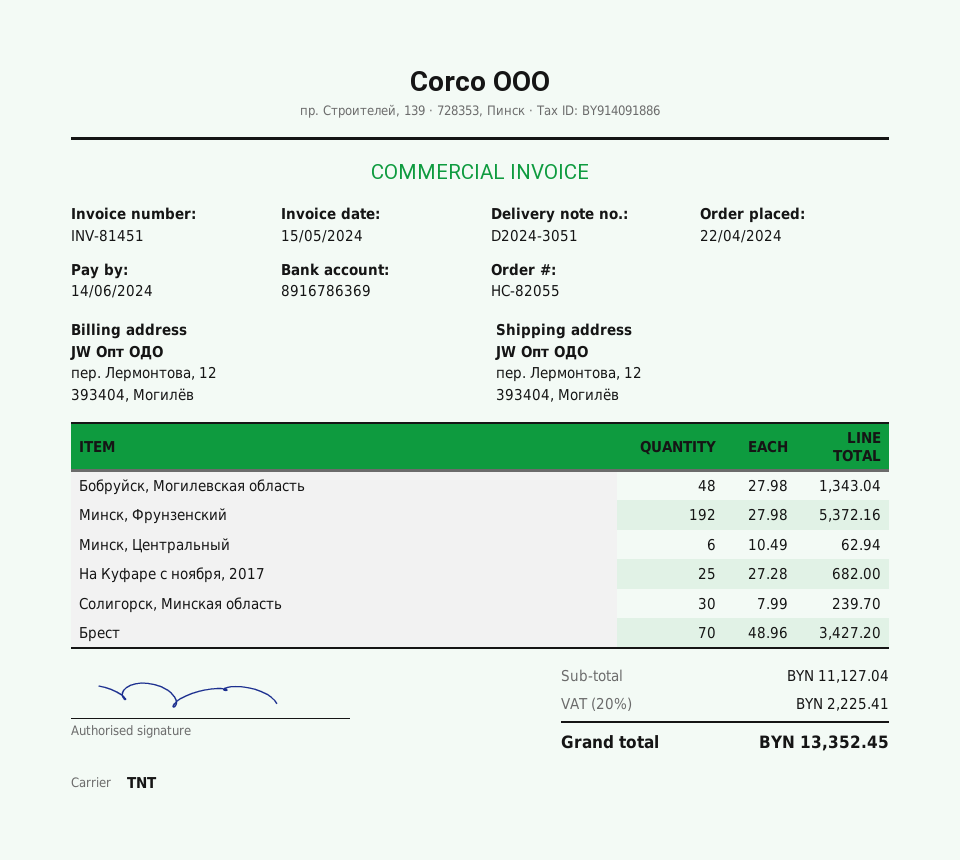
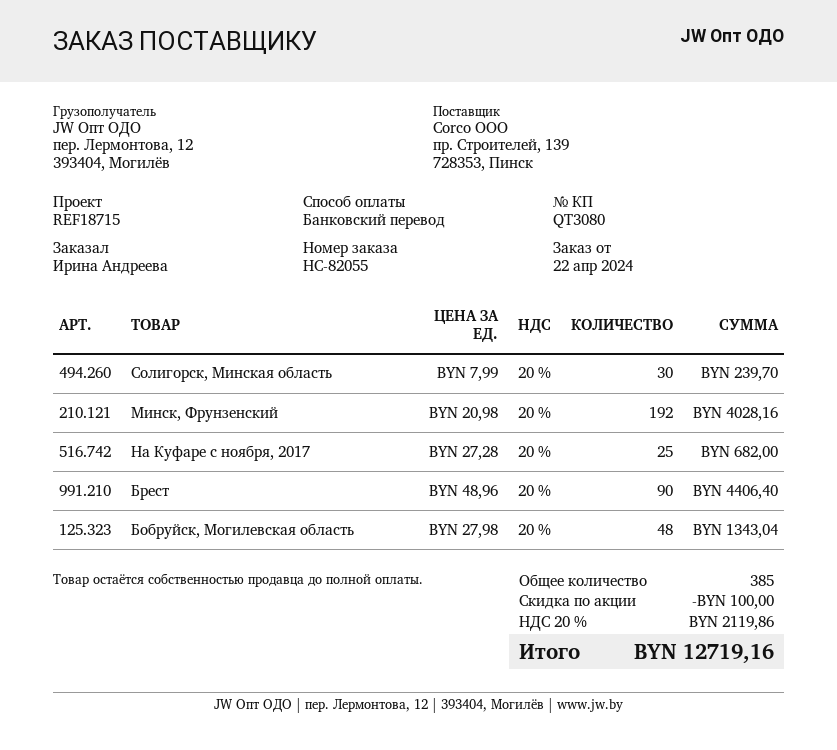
Минск, Фрунзенский: 192 x 27.98 = 5372.16 -> 192 x 20.98 = 4028.16
Минск, Центральный: 6 x 10.49 = 62.94 -> none
Брест: 70 x 48.96 = 3427.20 -> 90 x 48.96 = 4406.40
discount: none -> 100.00
tax: 20% = 2225.41 -> 20% = 2119.86
total: 13352.45 -> 12719.16

